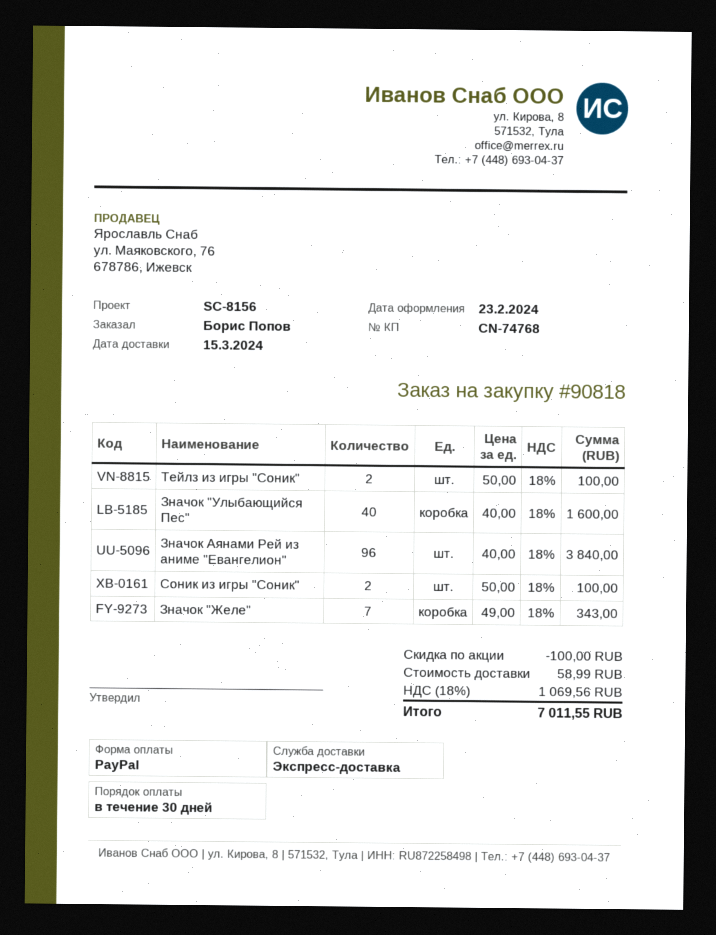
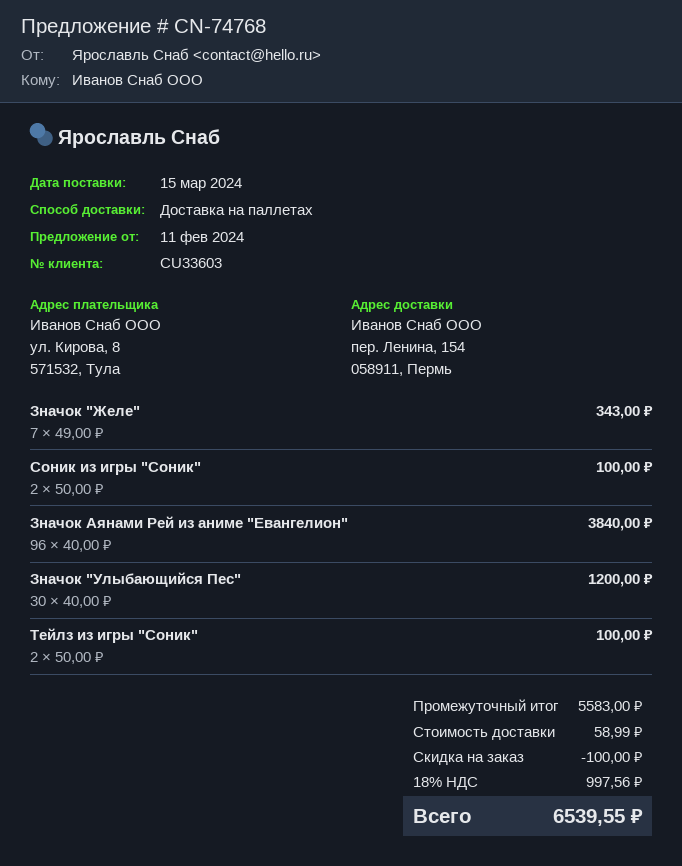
shipping method: express -> pallet freight
Значок "Улыбающийся Пес": 40 x 40.00 = 1600.00 -> 30 x 40.00 = 1200.00
tax: 18% = 1069.56 -> 18% = 997.56
total: 7011.55 -> 6539.55

